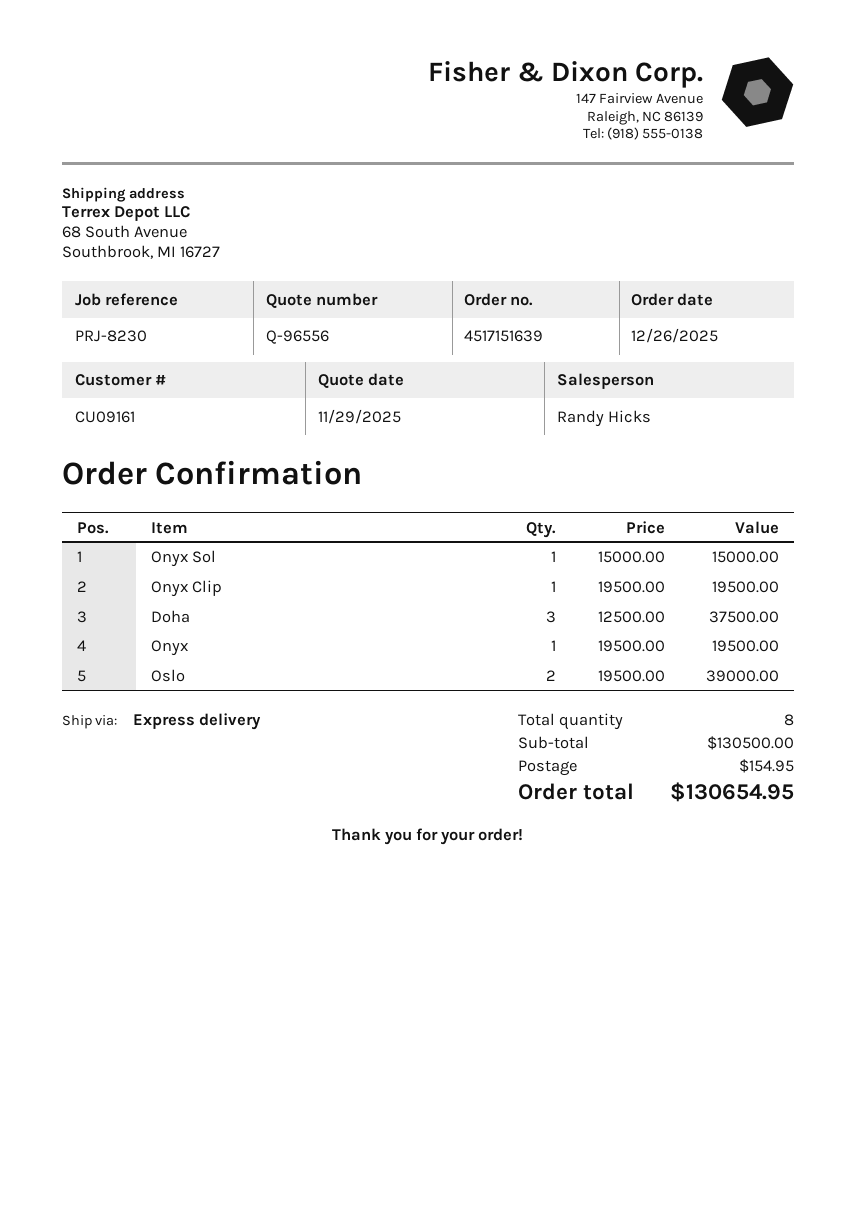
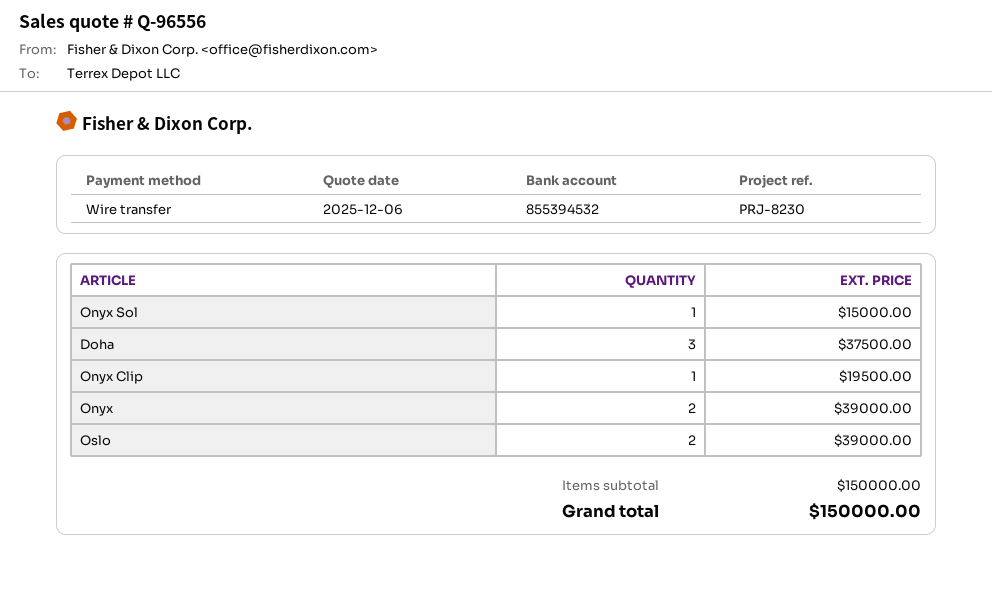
quote date: 2025-11-29 -> 2025-12-06
Onyx: 1 for 19500.00 -> 2 for 39000.00
subtotal: 130500.00 -> 150000.00
shipping: 154.95 -> none
total: 130654.95 -> 150000.00

